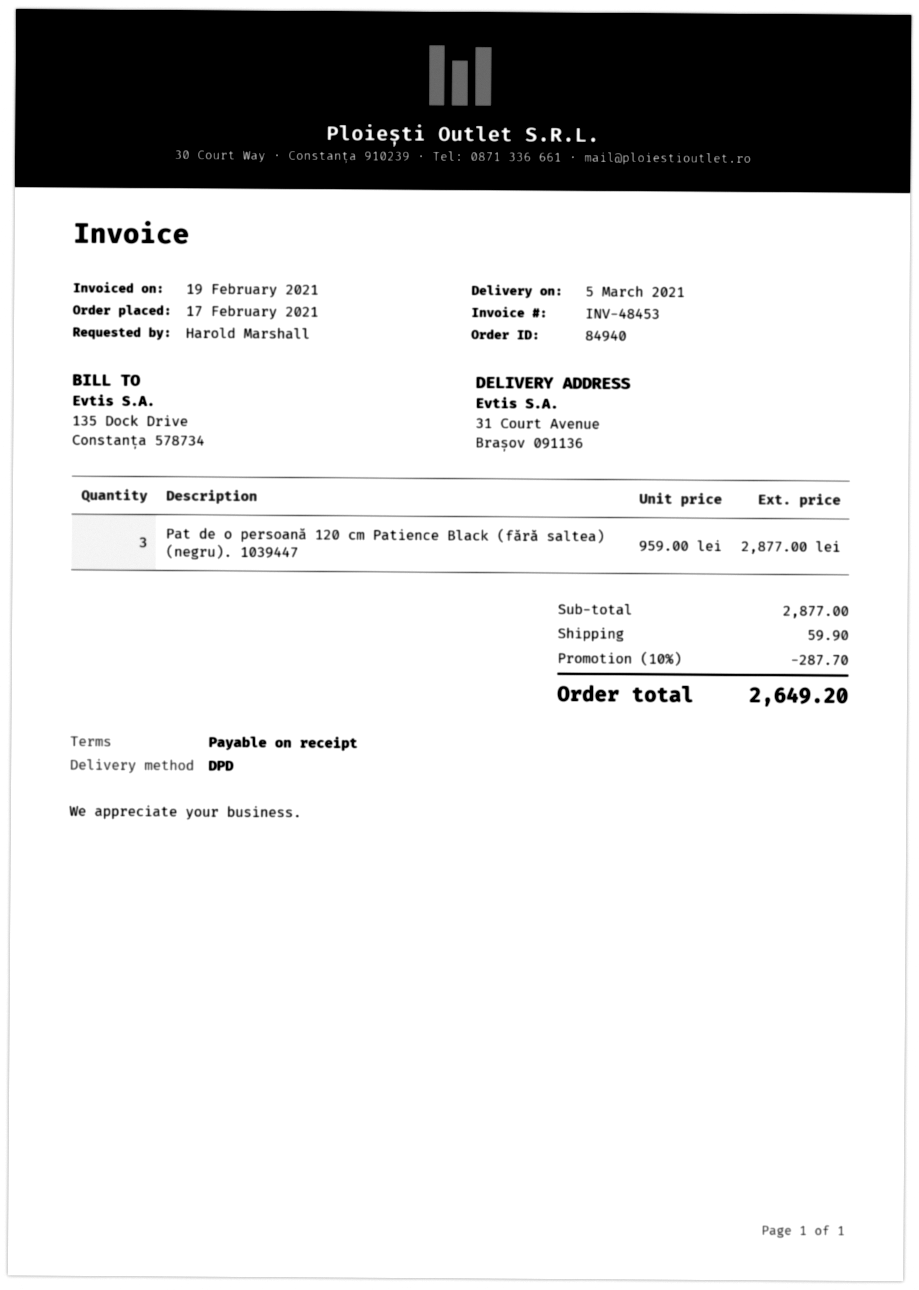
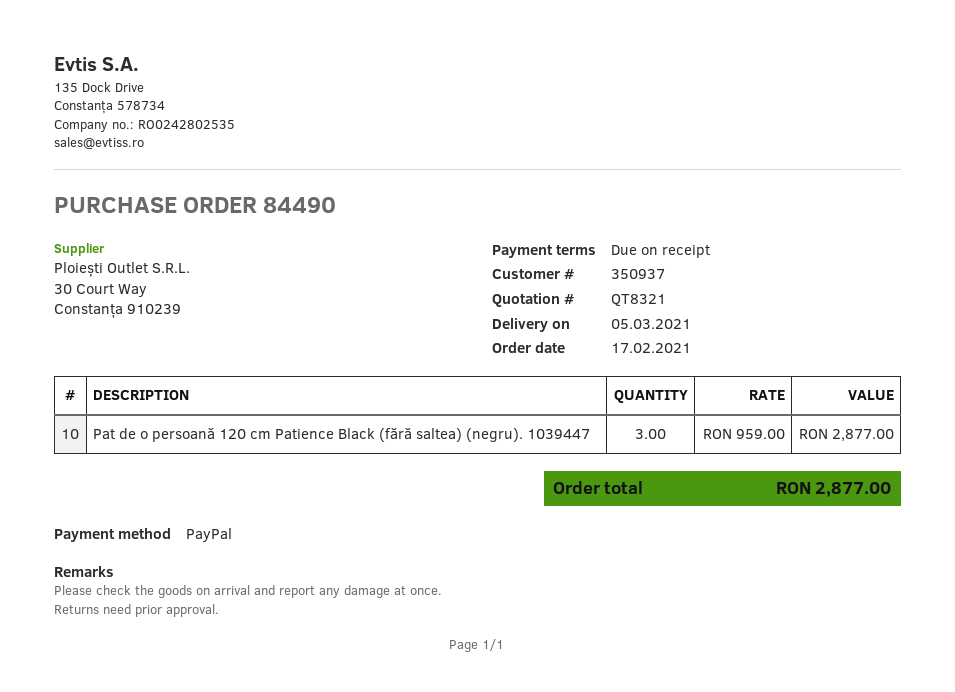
order number: 84940 -> 84490
discount: 10% = 287.70 -> none
shipping: 59.90 -> none
total: 2649.20 -> 2877.00

